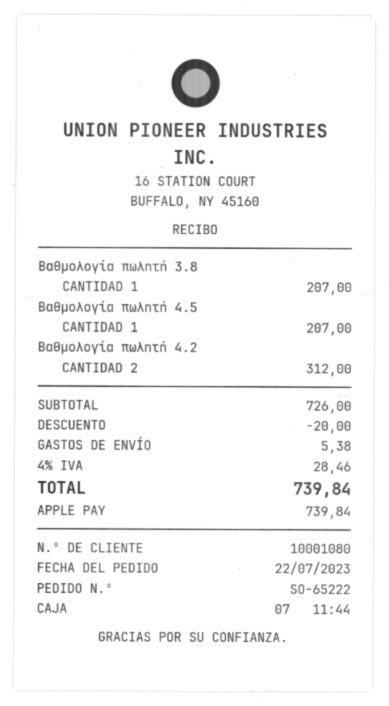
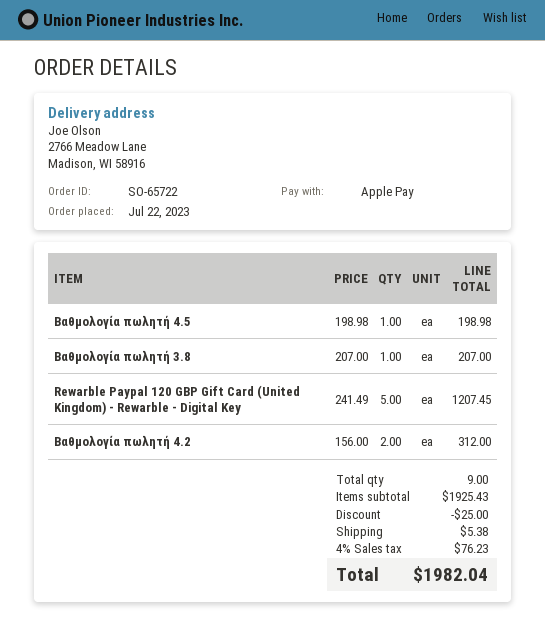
order number: SO-65222 -> SO-65722
Βαθμολογία πωλητή 4.5: 1 for 207.00 -> 1 for 198.98
Rewarble Paypal 120 GBP Gift Card (United Kingdom) - Rewarble - Digital Key: none -> 5 for 1207.45
subtotal: 726.00 -> 1925.43
discount: 20.00 -> 25.00
tax: 4% = 28.46 -> 4% = 76.23
total: 739.84 -> 1982.04

